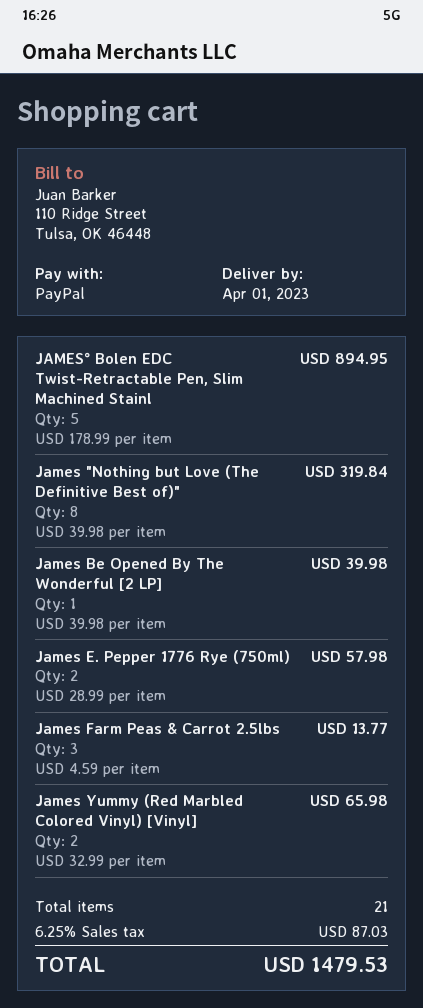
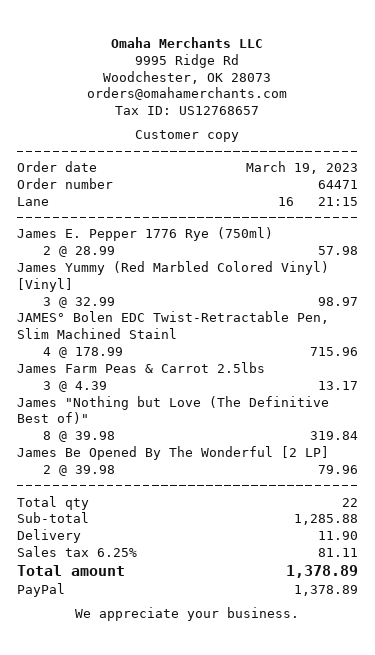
JAMES° Bolen EDC Twist-Retractable Pen, Slim Machined Stainl: 5 x 178.99 = 894.95 -> 4 x 178.99 = 715.96
James Be Opened By The Wonderful [2 LP]: 1 x 39.98 = 39.98 -> 2 x 39.98 = 79.96
James Farm Peas & Carrot 2.5lbs: 3 x 4.59 = 13.77 -> 3 x 4.39 = 13.17
James Yummy (Red Marbled Colored Vinyl) [Vinyl]: 2 x 32.99 = 65.98 -> 3 x 32.99 = 98.97
total quantity: 21 -> 22
shipping: none -> 11.90
tax: 6.25% = 87.03 -> 6.25% = 81.11
total: 1479.53 -> 1378.89

